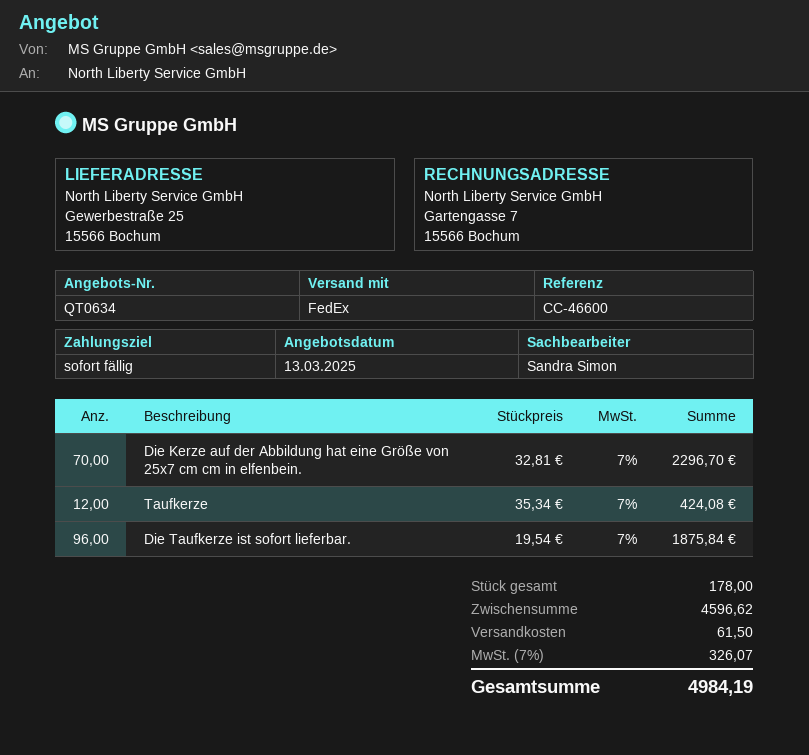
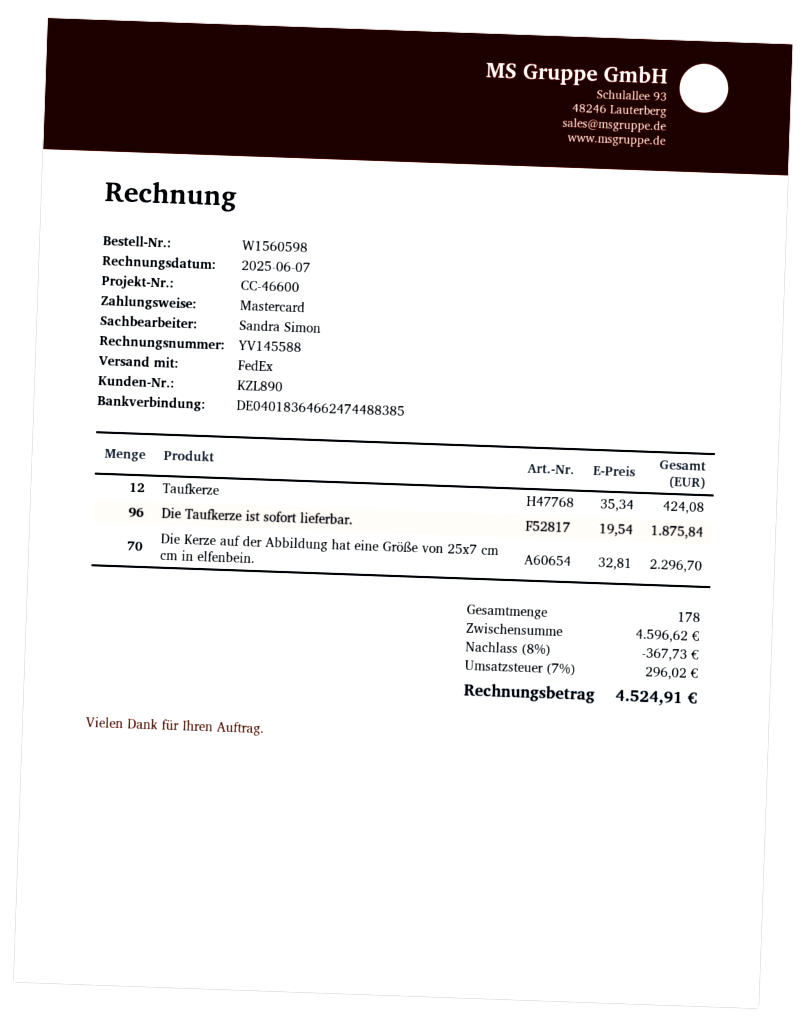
discount: none -> 8% = 367.73
shipping: 61.50 -> none
tax: 7% = 326.07 -> 7% = 296.02
total: 4984.19 -> 4524.91

